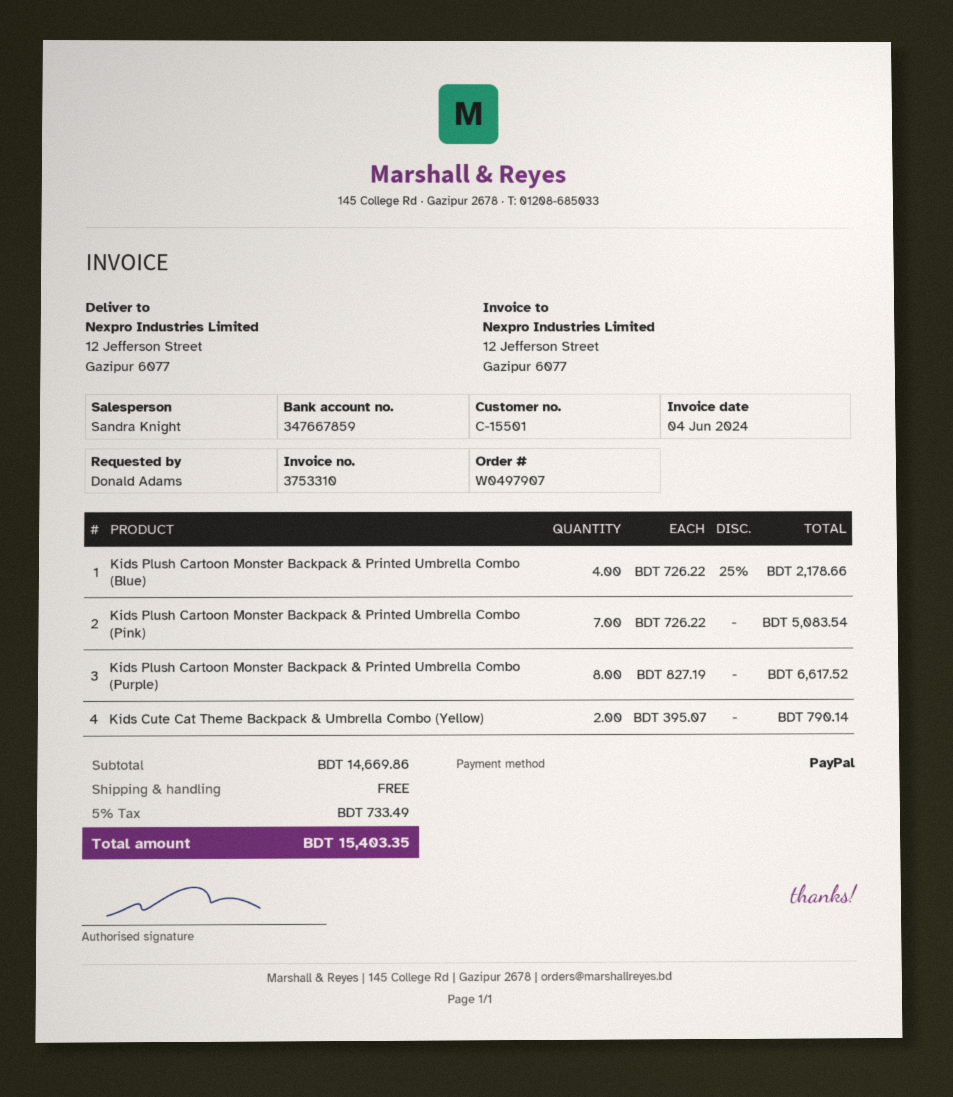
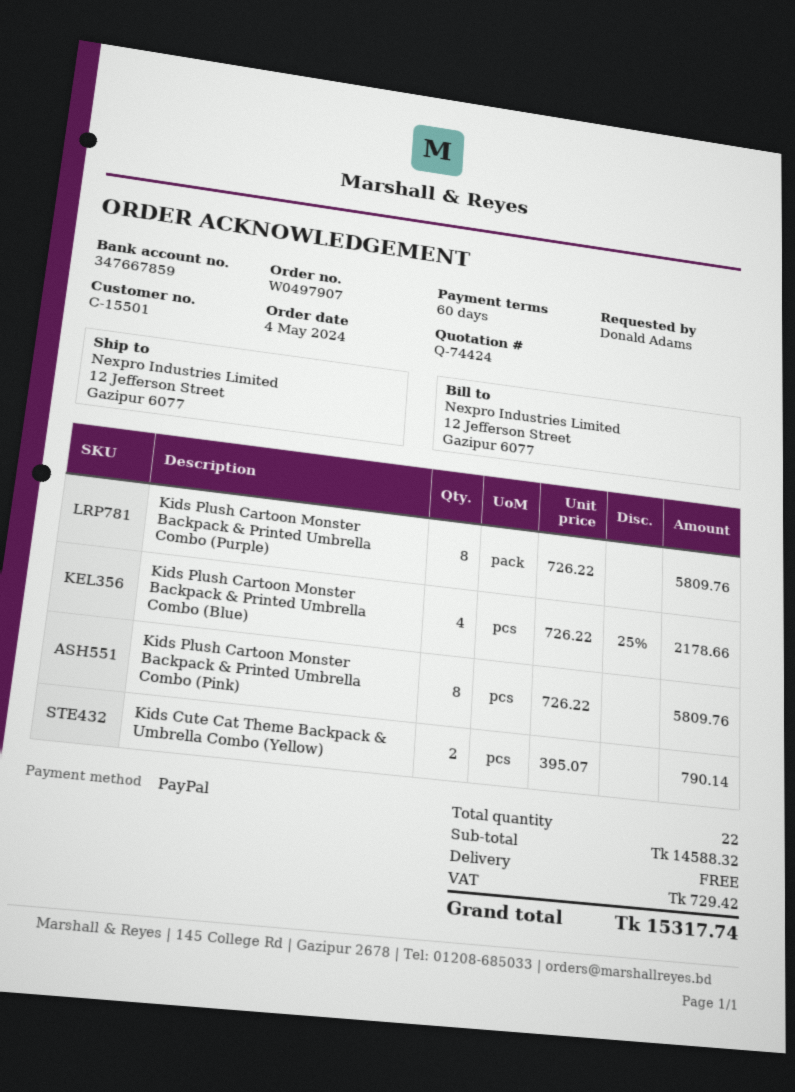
Kids Plush Cartoon Monster Backpack & Printed Umbrella Combo (Pink): 7 x 726.22 = 5083.54 -> 8 x 726.22 = 5809.76
Kids Plush Cartoon Monster Backpack & Printed Umbrella Combo (Purple): 8 x 827.19 = 6617.52 -> 8 x 726.22 = 5809.76
subtotal: 14669.86 -> 14588.32
tax: 733.49 -> 729.42
total: 15403.35 -> 15317.74

